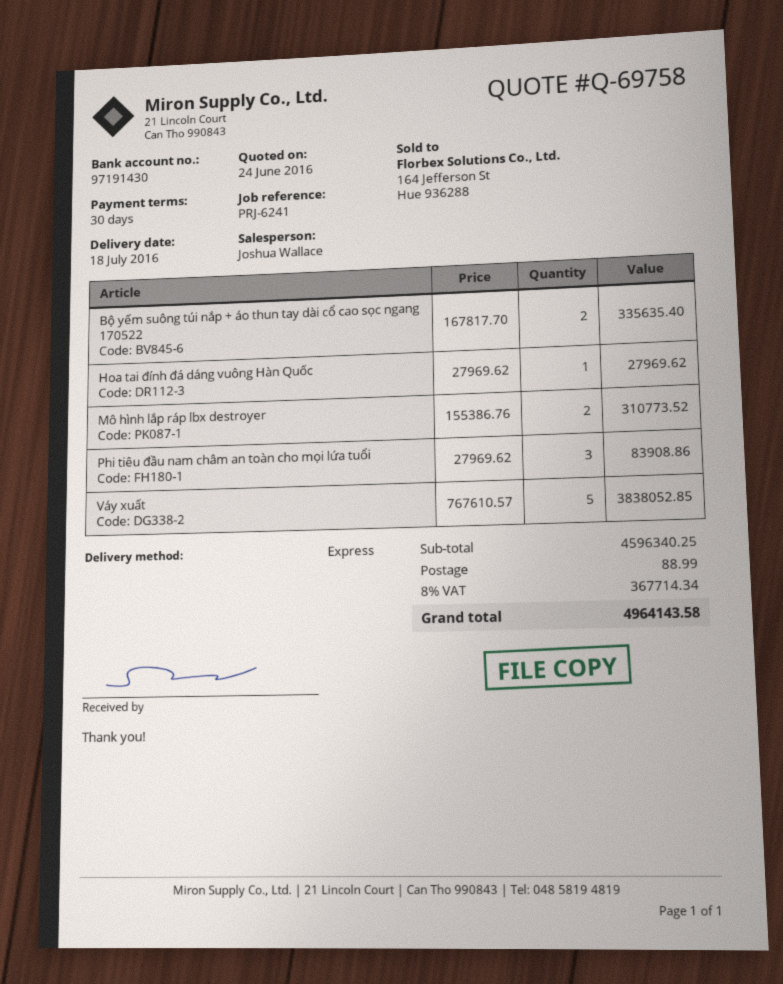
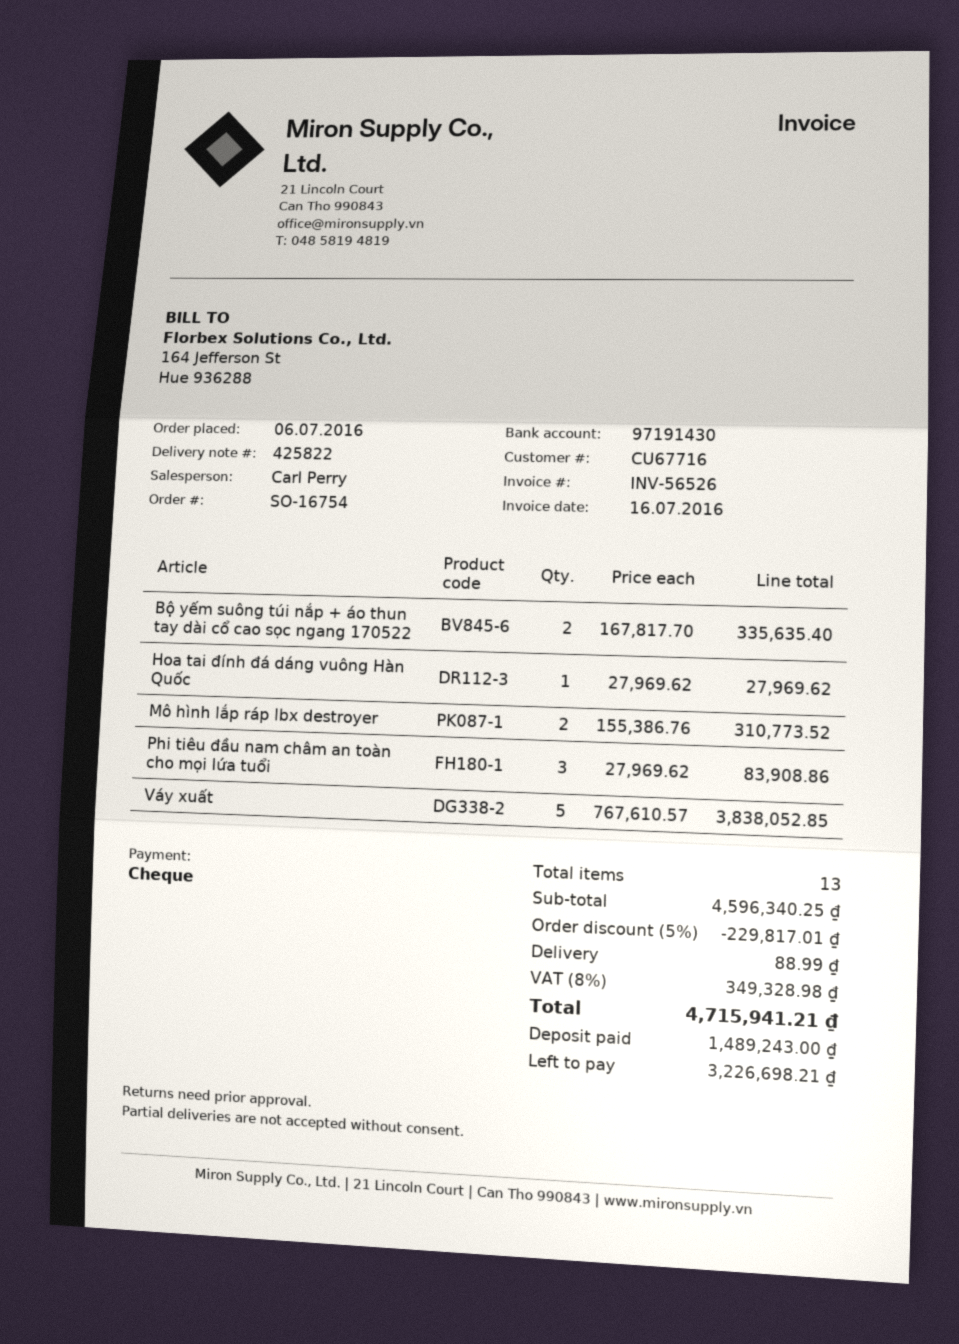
sales rep: Joshua Wallace -> Carl Perry
discount: none -> 5% = 229817.01
tax: 8% = 367714.34 -> 8% = 349328.98
total: 4964143.58 -> 4715941.21

